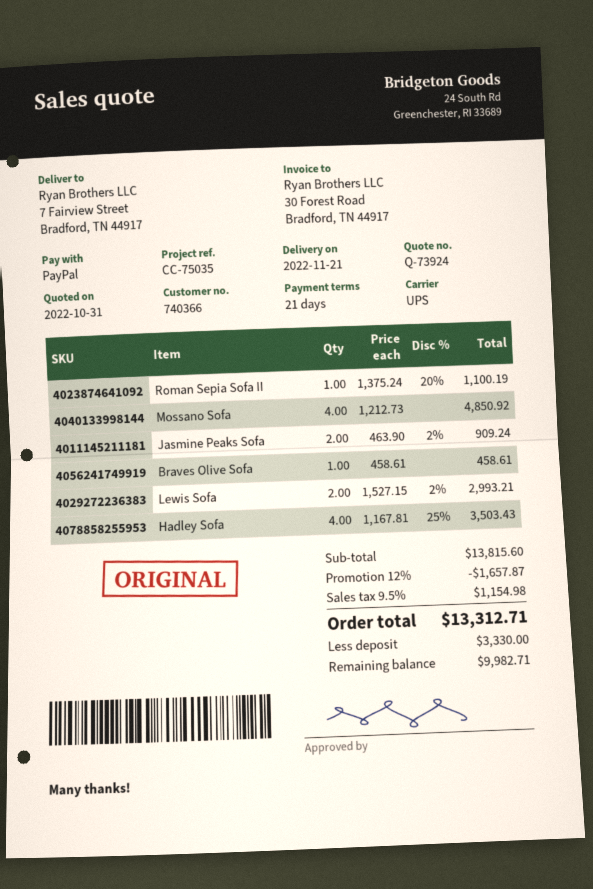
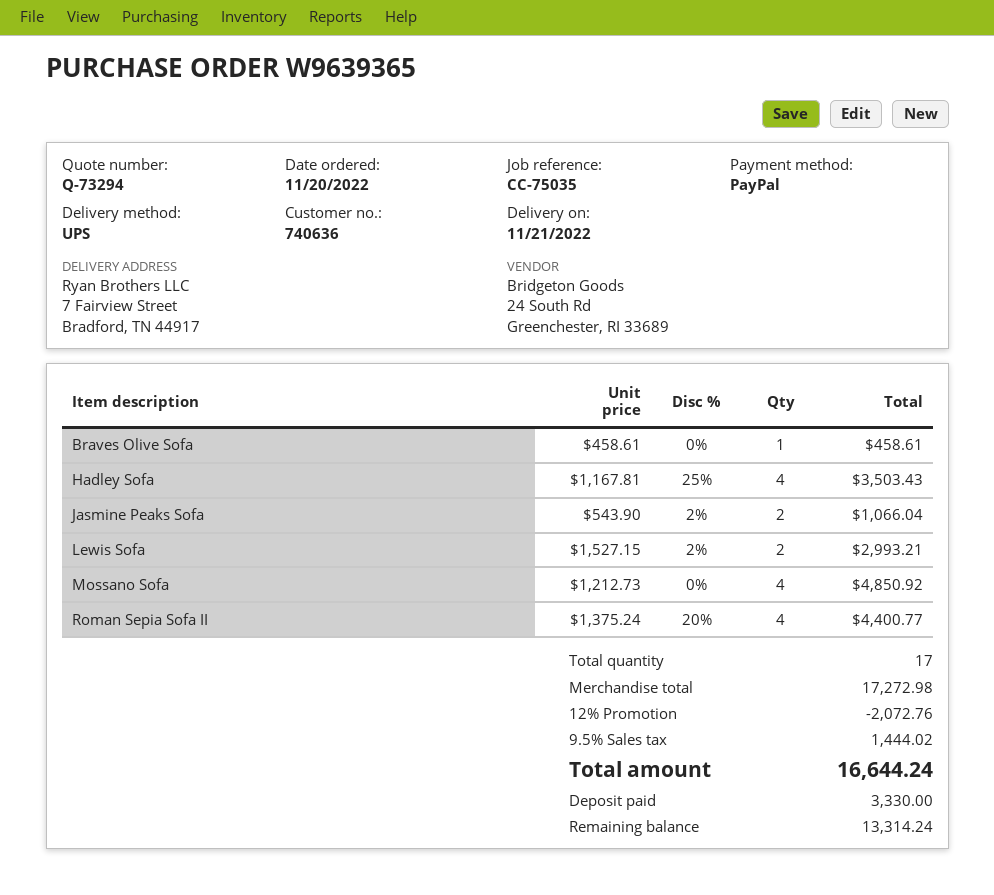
quote number: Q-73924 -> Q-73294
customer number: 740366 -> 740636
Roman Sepia Sofa II: 1 x 1375.24 - 20% = 1100.19 -> 4 x 1375.24 - 20% = 4400.77
Jasmine Peaks Sofa: 2 x 463.90 - 2% = 909.24 -> 2 x 543.90 - 2% = 1066.04
subtotal: 13815.60 -> 17272.98
discount: 12% = 1657.87 -> 12% = 2072.76
tax: 9.5% = 1154.98 -> 9.5% = 1444.02
total: 13312.71 -> 16644.24
balance: 9982.71 -> 13314.24

